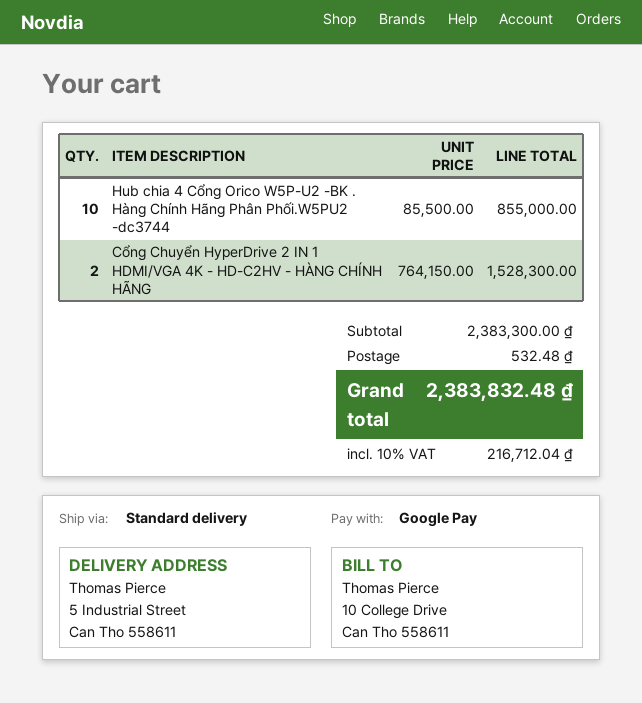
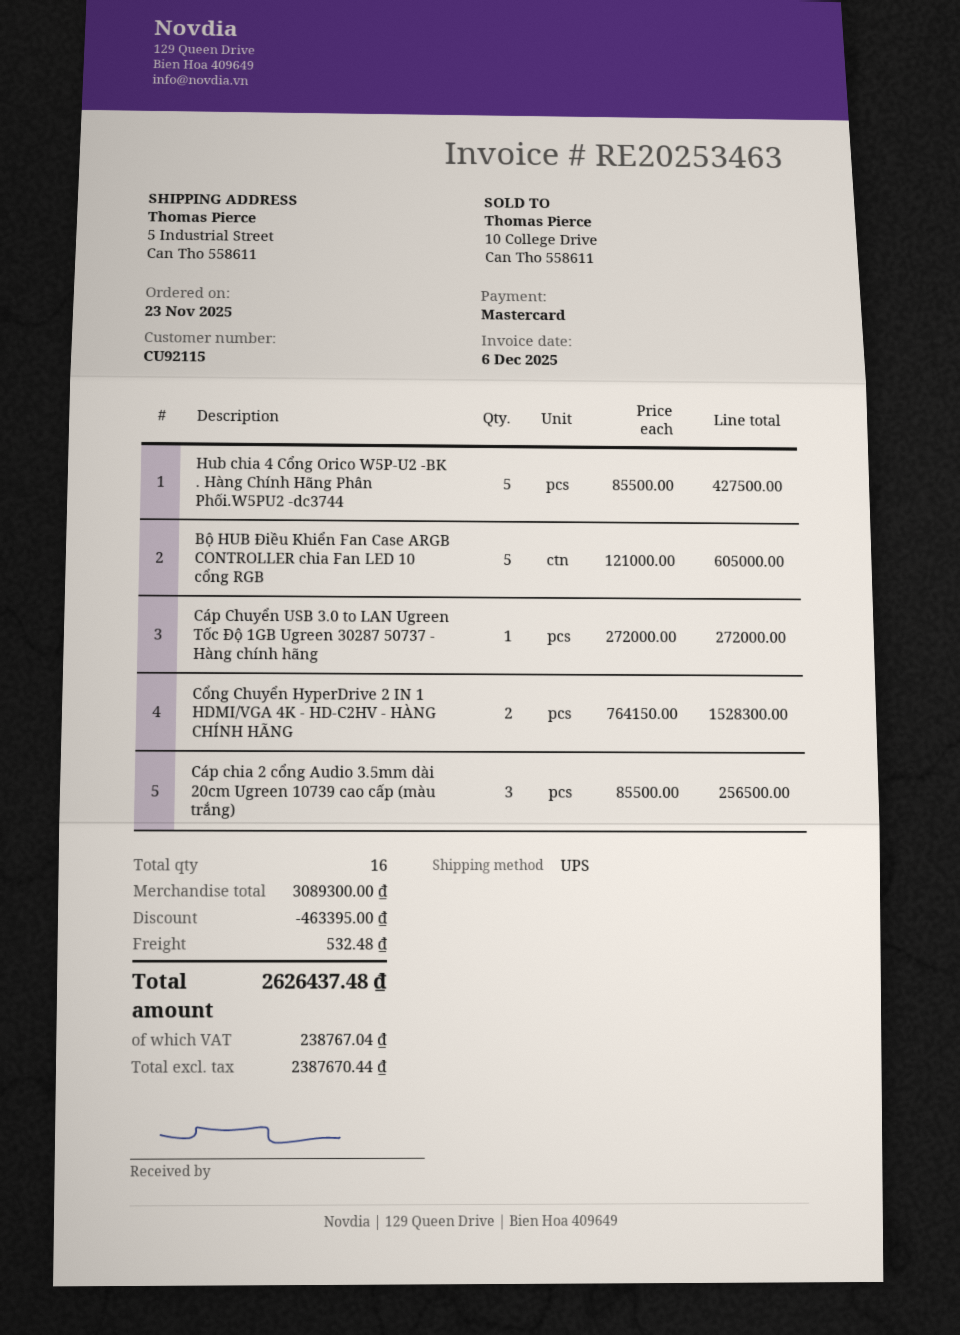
payment method: Google Pay -> Mastercard
shipping method: standard -> UPS
Hub chia 4 Cổng Orico W5P-U2 -BK . Hàng Chính Hãng Phân Phối.W5PU2 -dc3744: 10 x 85500.00 = 855000.00 -> 5 x 85500.00 = 427500.00
Bộ HUB Điều Khiển Fan Case ARGB CONTROLLER chia Fan LED 10 cổng RGB: none -> 5 x 121000.00 = 605000.00
Cáp Chuyển USB 3.0 to LAN Ugreen Tốc Độ 1GB Ugreen 30287 50737 - Hàng chính hãng: none -> 1 x 272000.00 = 272000.00
Cáp chia 2 cổng Audio 3.5mm dài 20cm Ugreen 10739 cao cấp (màu trắng): none -> 3 x 85500.00 = 256500.00
subtotal: 2383300.00 -> 3089300.00
discount: none -> 463395.00
tax: 216712.04 -> 238767.04
total: 2383832.48 -> 2626437.48

